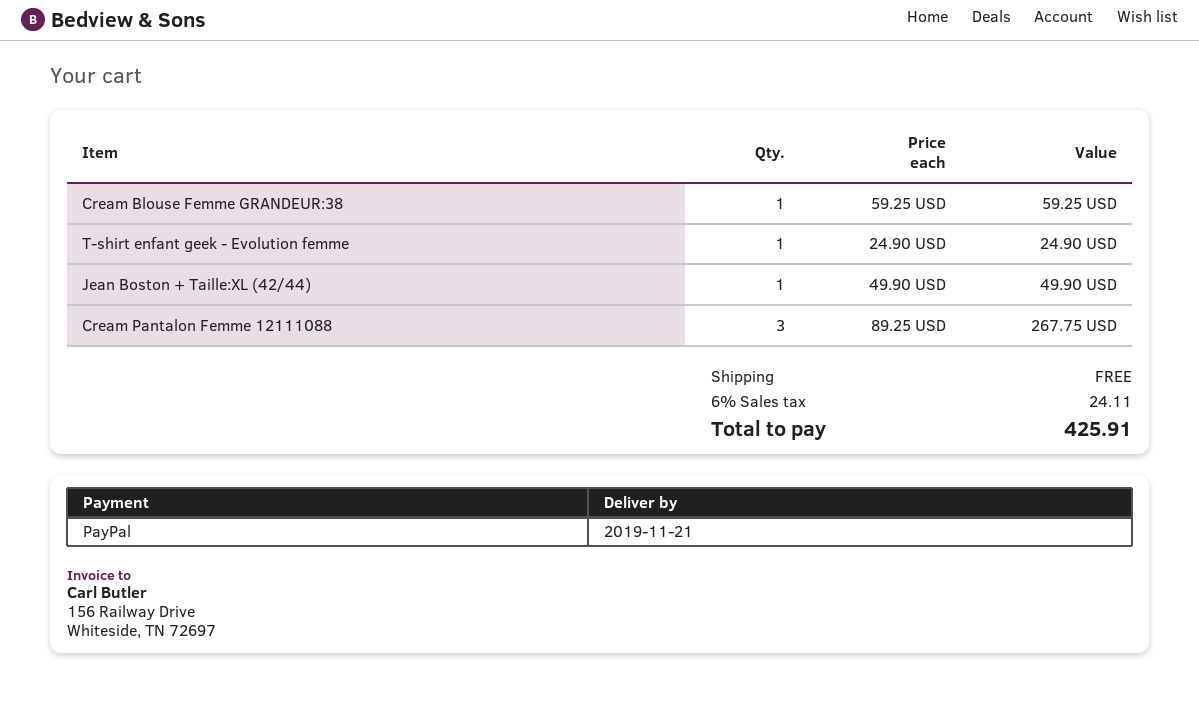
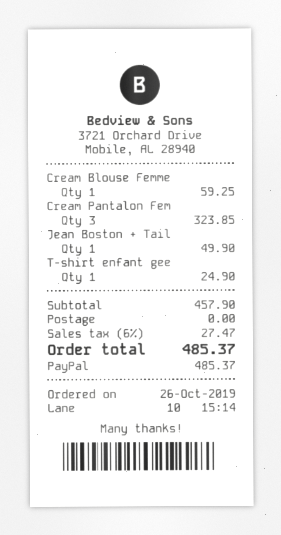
Cream Pantalon Femme 12111088: 3 for 267.75 -> 3 for 323.85
tax: 6% = 24.11 -> 6% = 27.47
total: 425.91 -> 485.37

